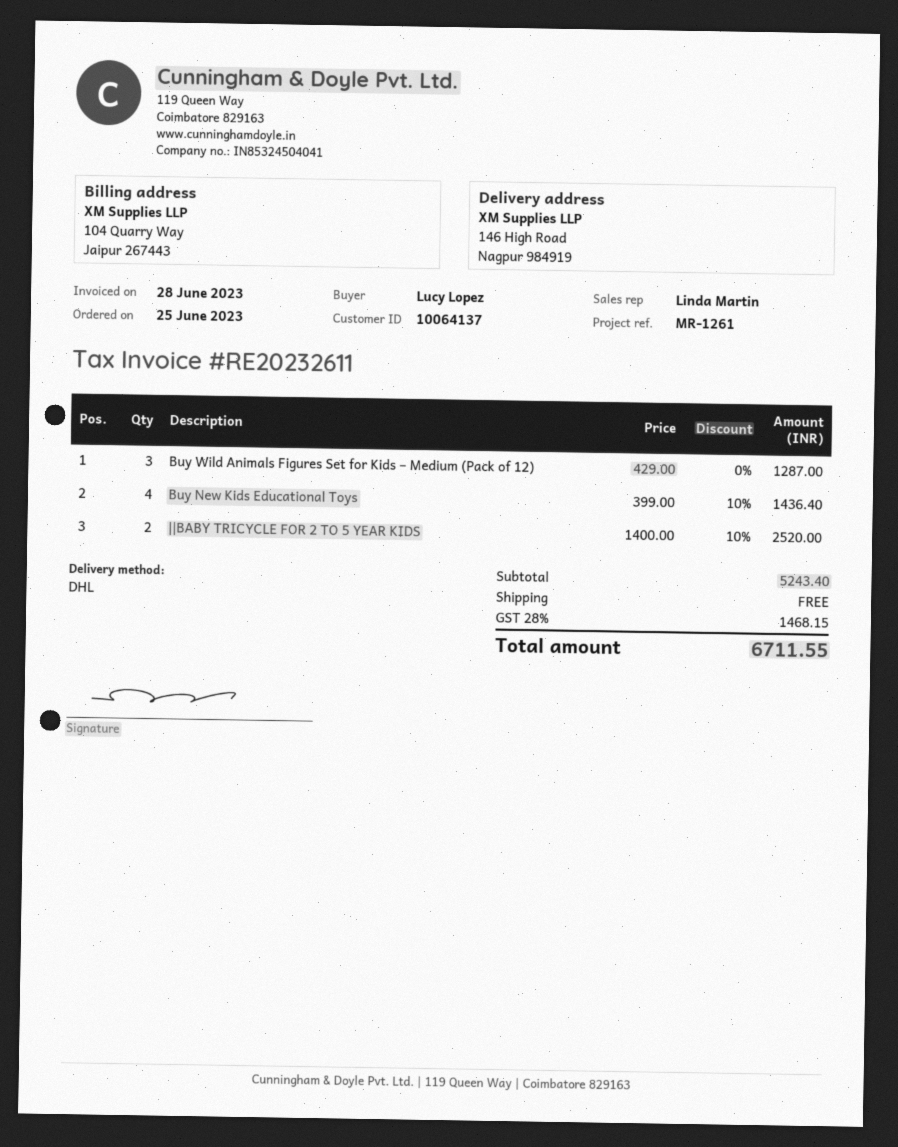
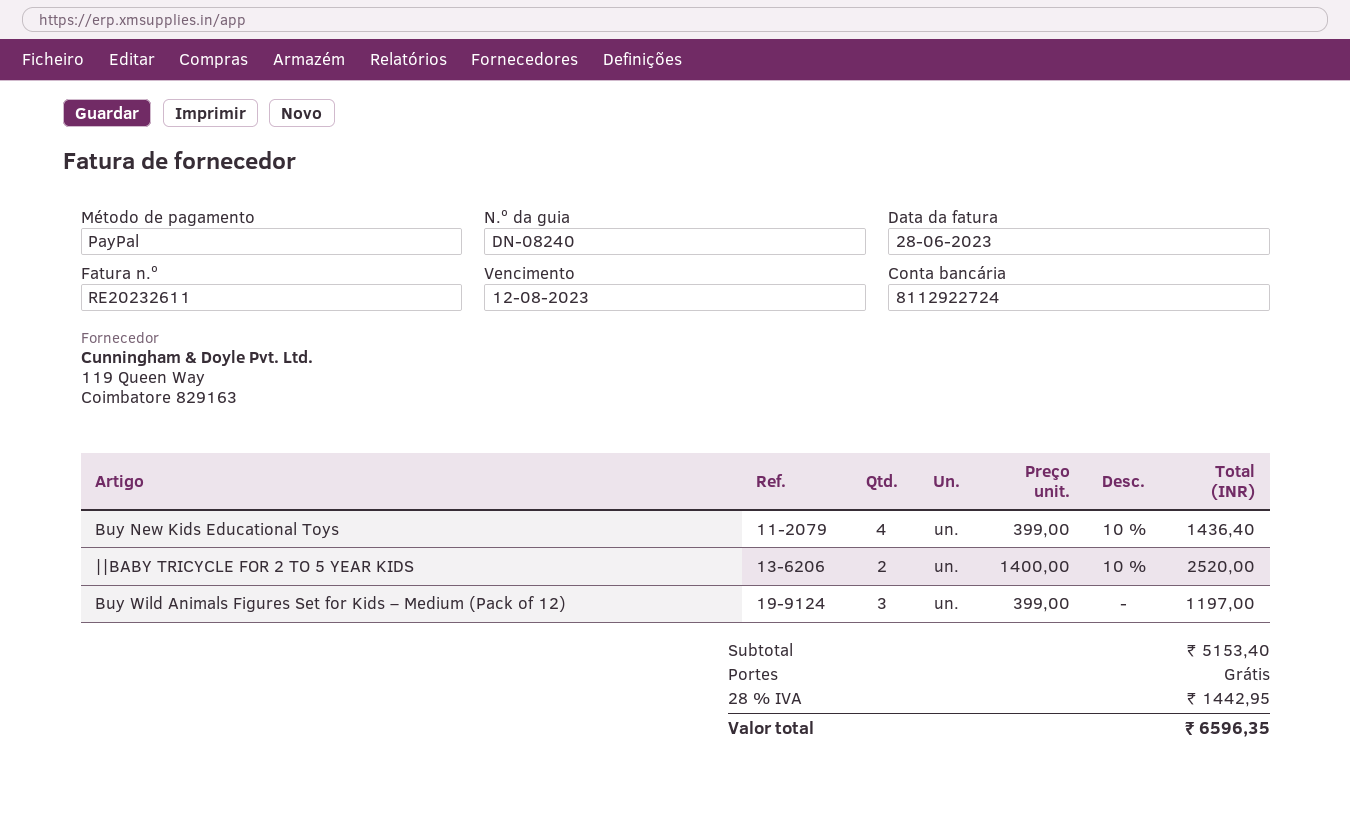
Buy Wild Animals Figures Set for Kids – Medium (Pack of 12): 3 x 429.00 = 1287.00 -> 3 x 399.00 = 1197.00
subtotal: 5243.40 -> 5153.40
tax: 28% = 1468.15 -> 28% = 1442.95
total: 6711.55 -> 6596.35

